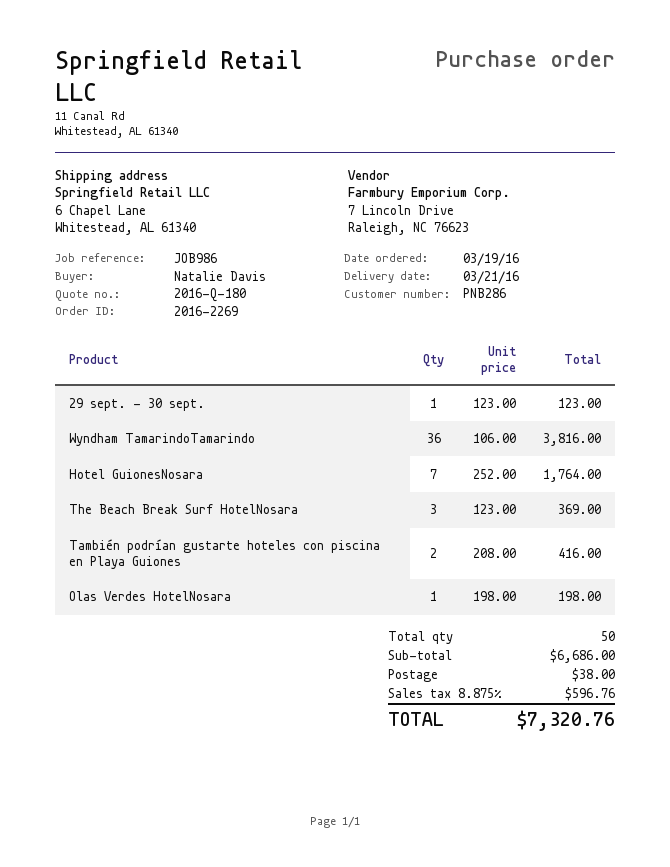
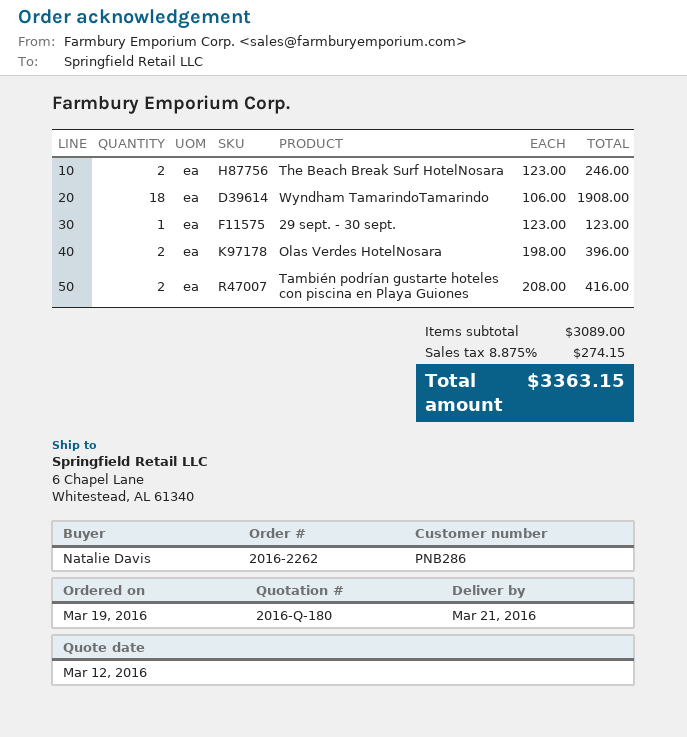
order number: 2016-2269 -> 2016-2262
Wyndham TamarindoTamarindo: 36 x 106.00 = 3816.00 -> 18 x 106.00 = 1908.00
Hotel GuionesNosara: 7 x 252.00 = 1764.00 -> none
The Beach Break Surf HotelNosara: 3 x 123.00 = 369.00 -> 2 x 123.00 = 246.00
Olas Verdes HotelNosara: 1 x 198.00 = 198.00 -> 2 x 198.00 = 396.00
subtotal: 6686.00 -> 3089.00
shipping: 38.00 -> none
tax: 8.875% = 596.76 -> 8.875% = 274.15
total: 7320.76 -> 3363.15

